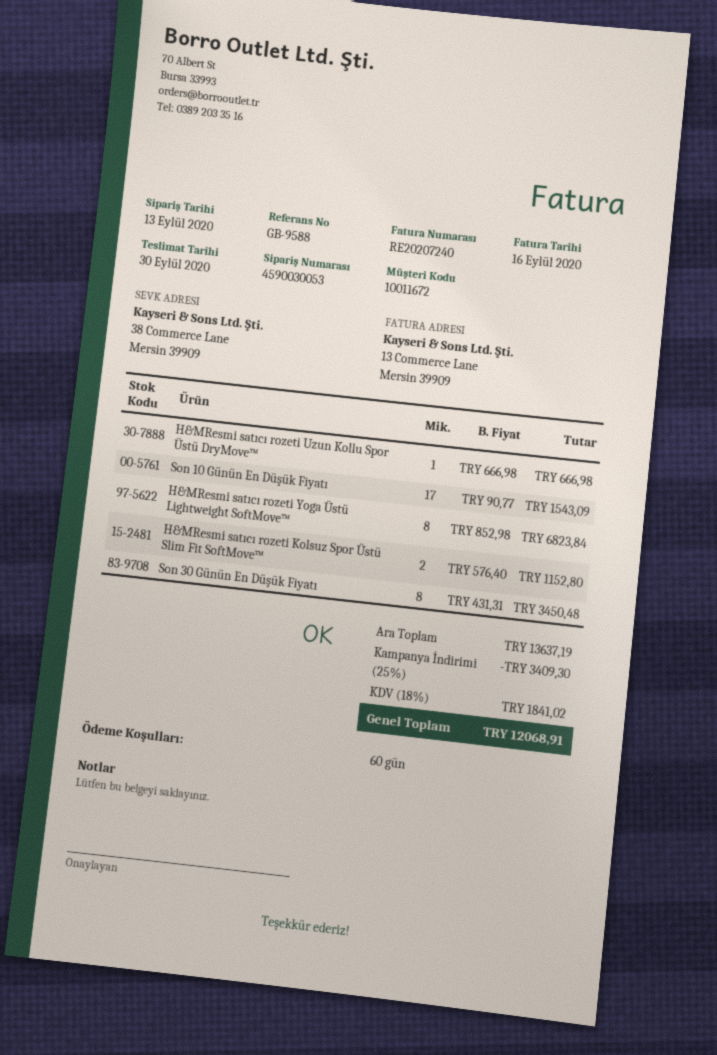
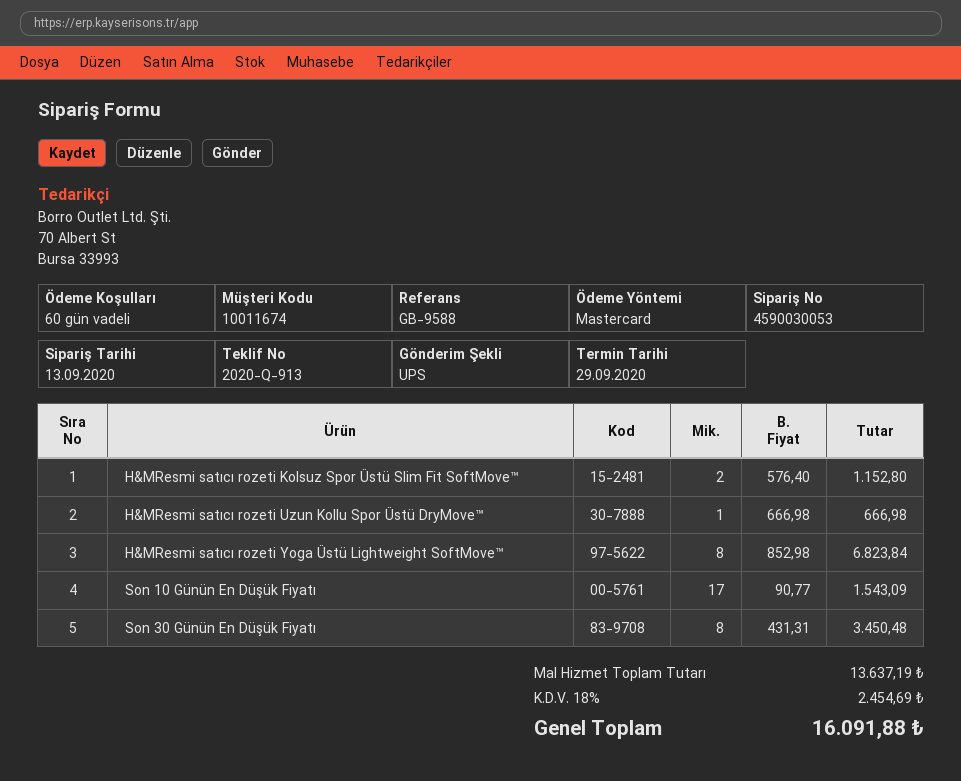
delivery date: 2020-09-30 -> 2020-09-29
customer number: 10011672 -> 10011674
discount: 25% = 3409.30 -> none
tax: 18% = 1841.02 -> 18% = 2454.69
total: 12068.91 -> 16091.88

